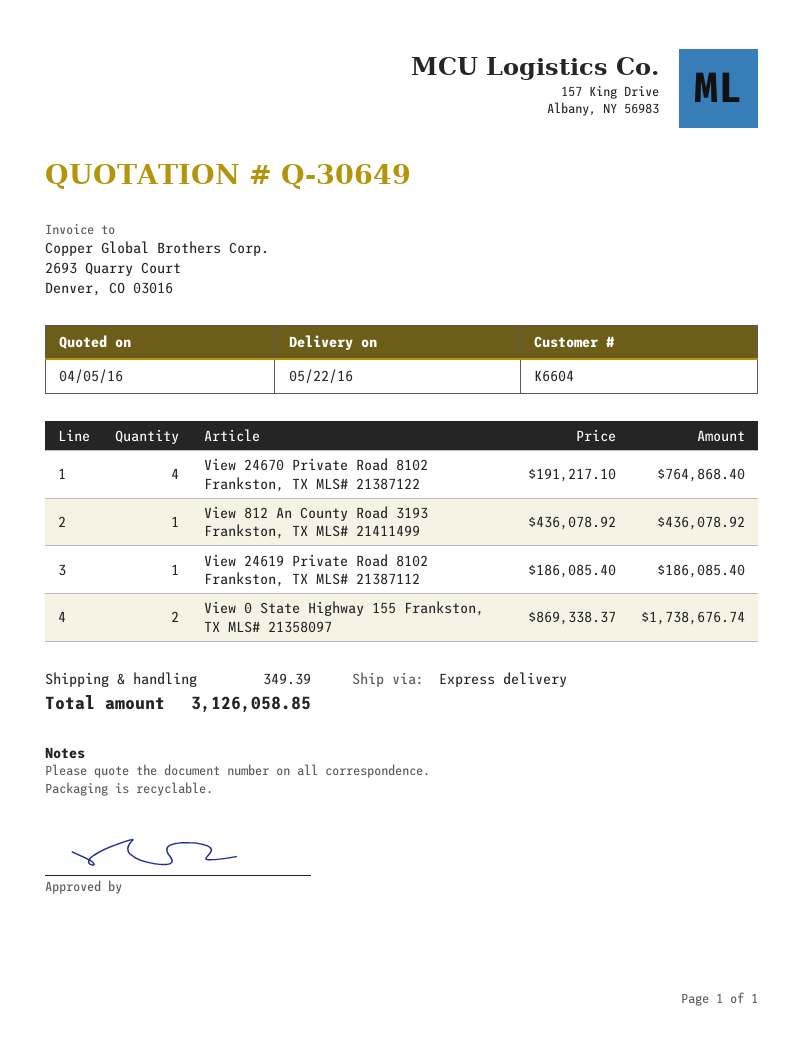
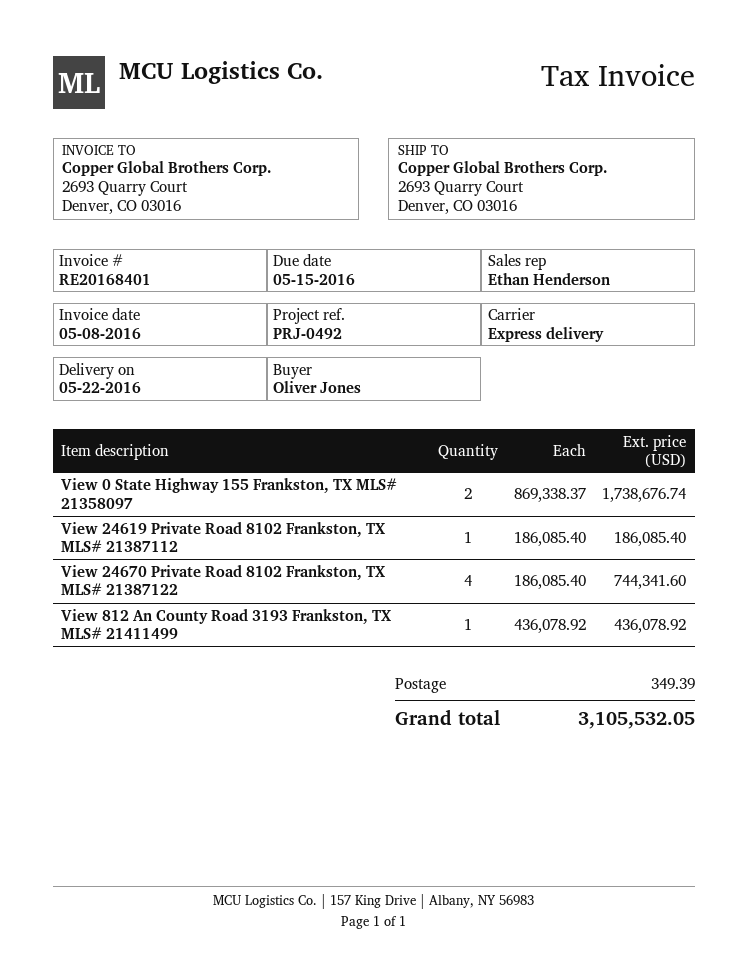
View 24670 Private Road 8102 Frankston, TX MLS# 21387122: 4 x 191217.10 = 764868.40 -> 4 x 186085.40 = 744341.60
total: 3126058.85 -> 3105532.05

